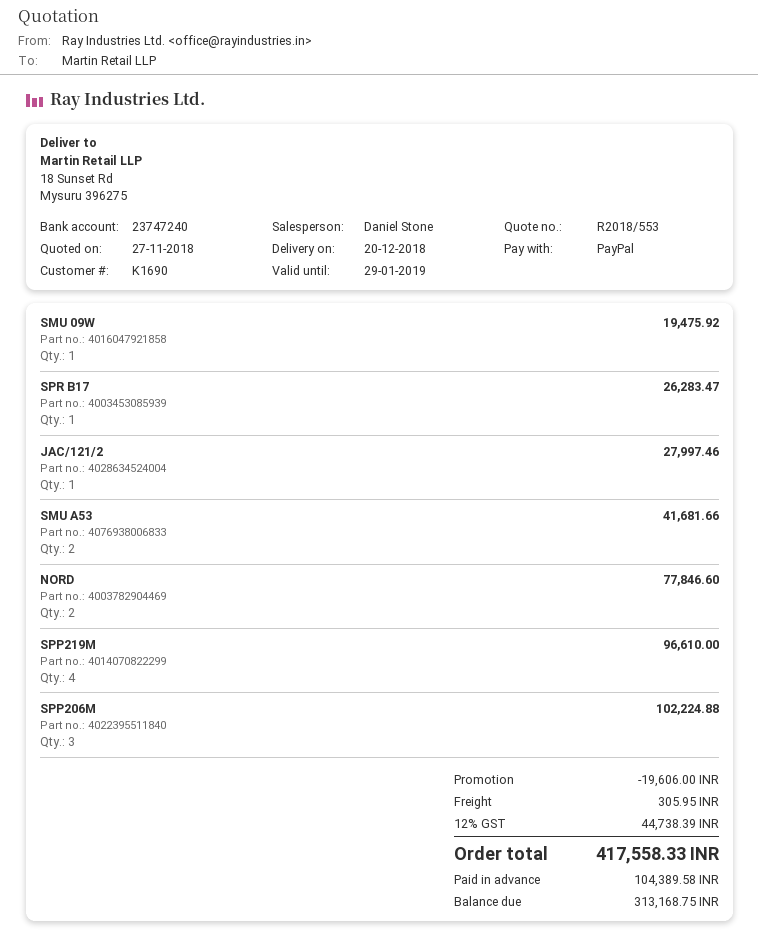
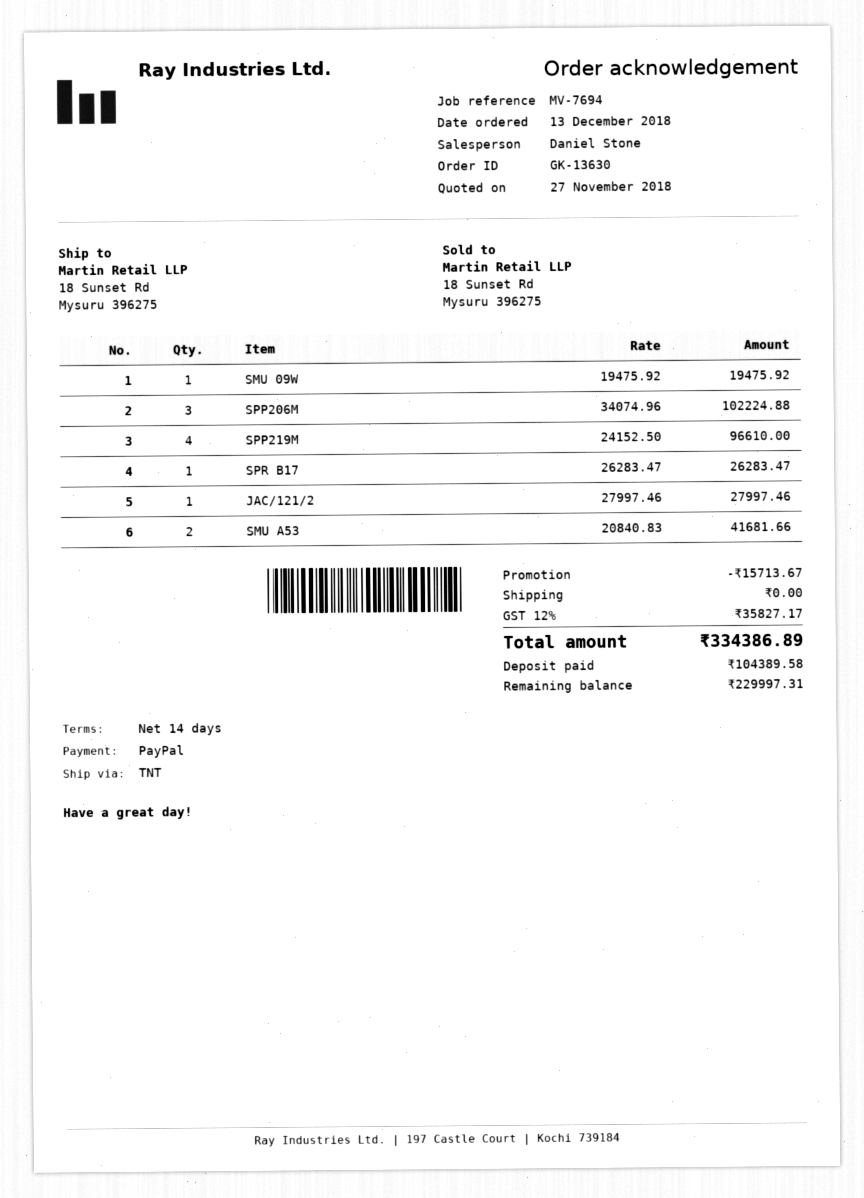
NORD: 2 for 77846.60 -> none
discount: 19606.00 -> 15713.67
shipping: 305.95 -> 0.00
tax: 12% = 44738.39 -> 12% = 35827.17
total: 417558.33 -> 334386.89
balance: 313168.75 -> 229997.31

